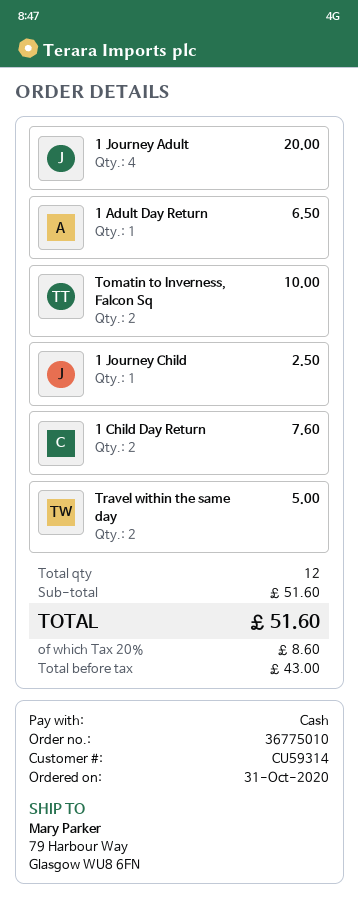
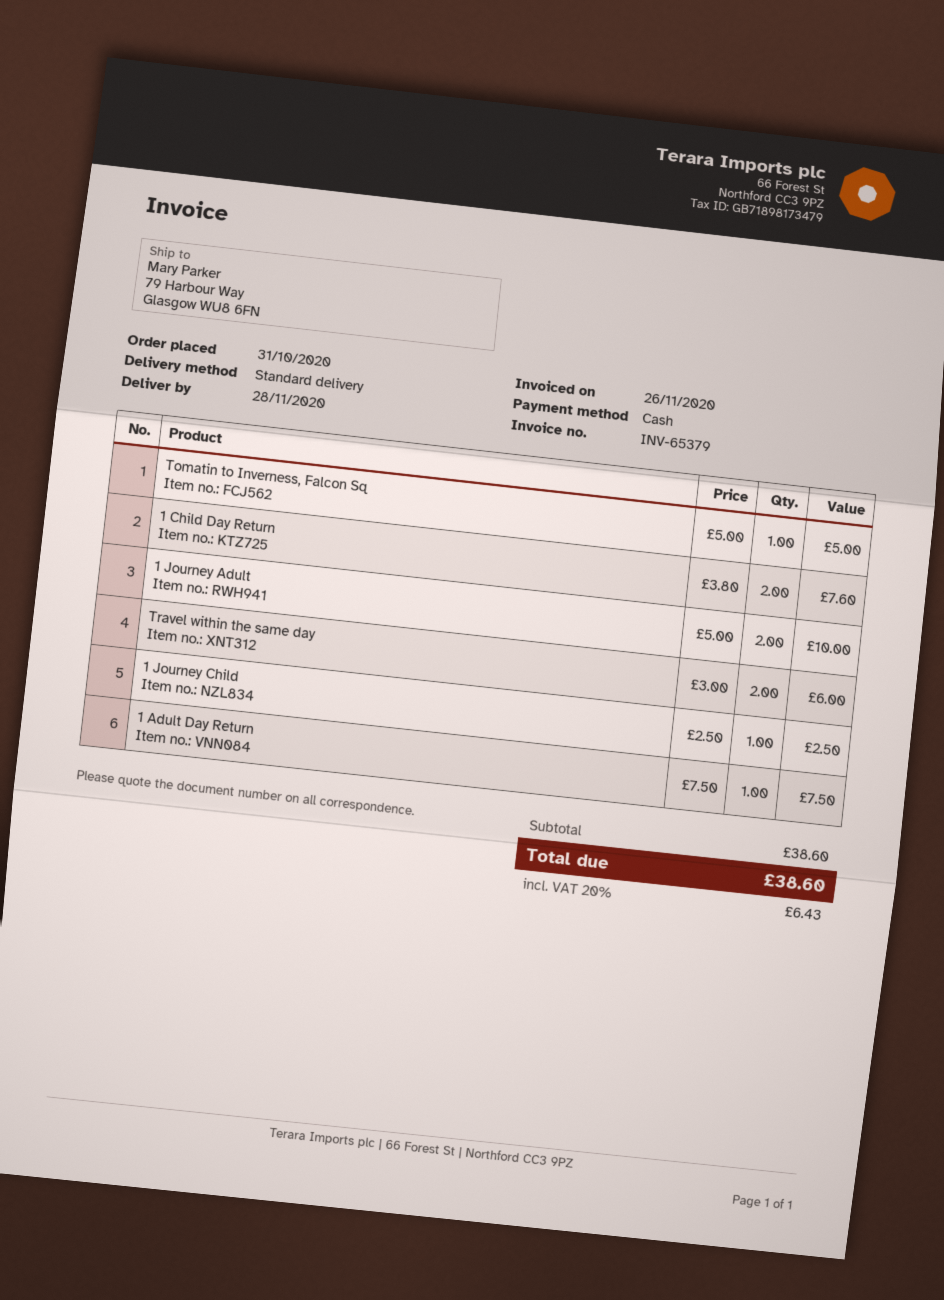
1 Journey Adult: 4 for 20.00 -> 2 for 10.00
1 Adult Day Return: 1 for 6.50 -> 1 for 7.50
Tomatin to Inverness, Falcon Sq: 2 for 10.00 -> 1 for 5.00
Travel within the same day: 2 for 5.00 -> 2 for 6.00
subtotal: 51.60 -> 38.60
tax: 20% = 8.60 -> 20% = 6.43
total: 51.60 -> 38.60

